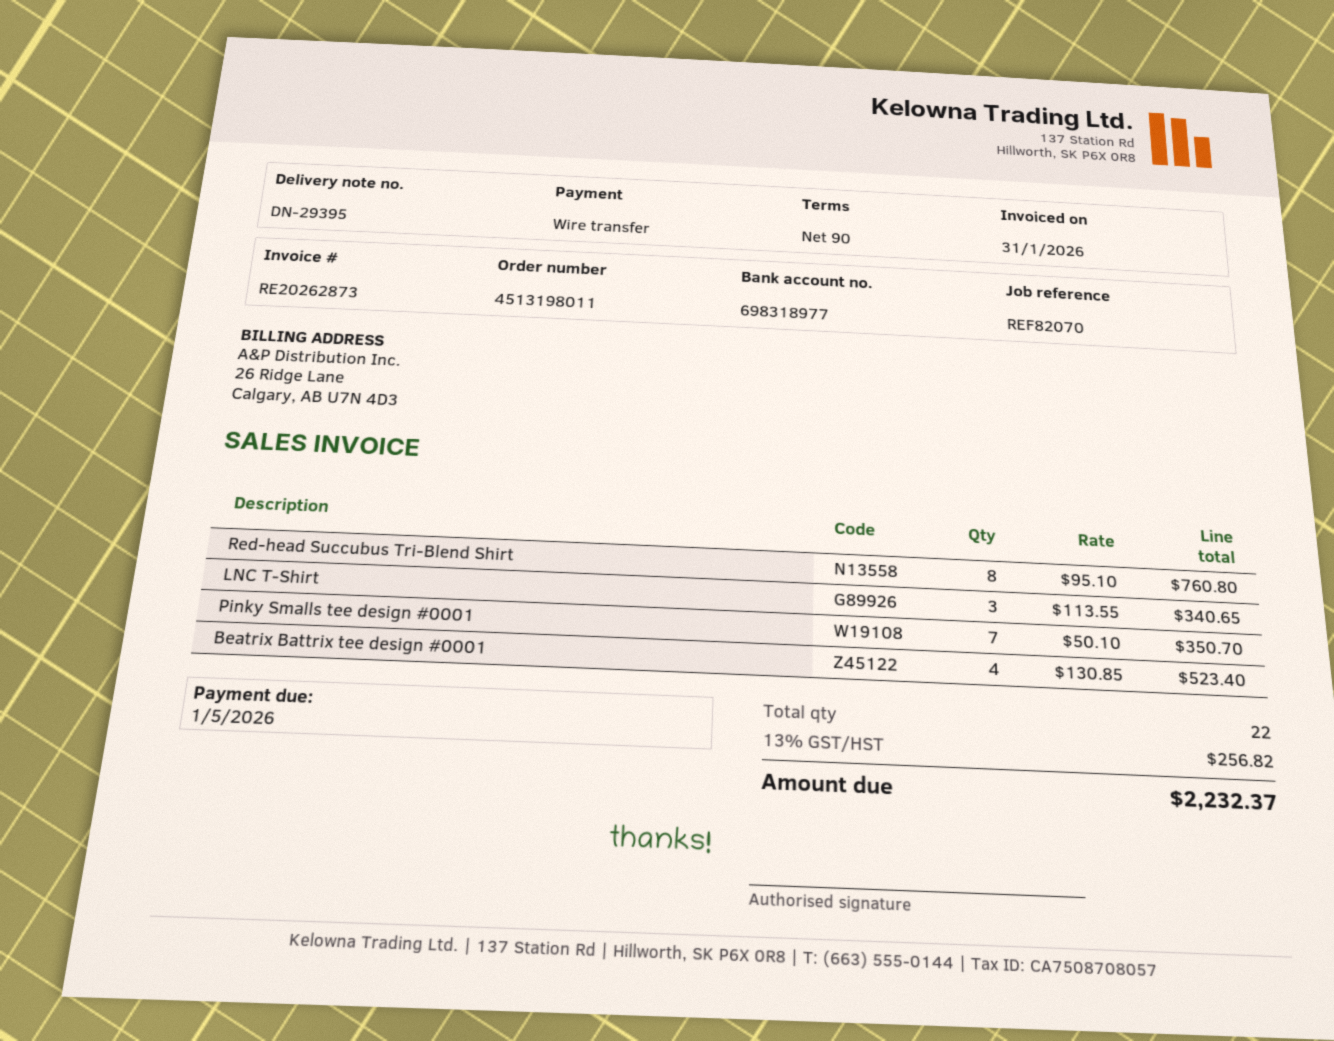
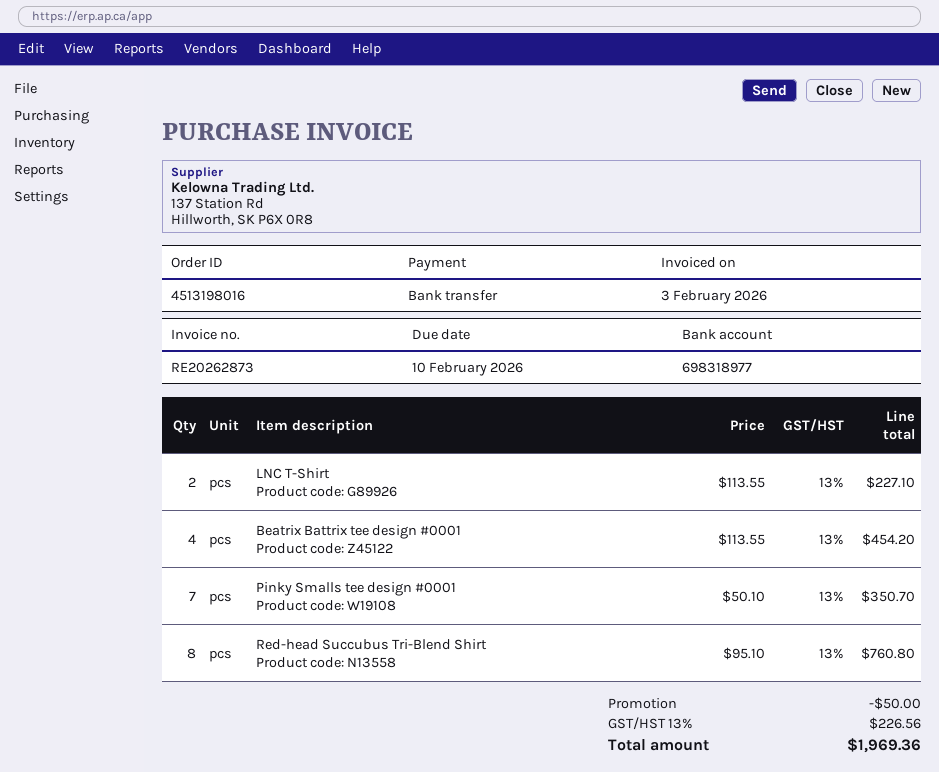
order number: 4513198011 -> 4513198016
invoice date: 2026-01-31 -> 2026-02-03
due date: 2026-05-01 -> 2026-02-10
LNC T-Shirt: 3 x 113.55 = 340.65 -> 2 x 113.55 = 227.10
Beatrix Battrix tee design #0001: 4 x 130.85 = 523.40 -> 4 x 113.55 = 454.20
discount: none -> 50.00
tax: 13% = 256.82 -> 13% = 226.56
total: 2232.37 -> 1969.36

